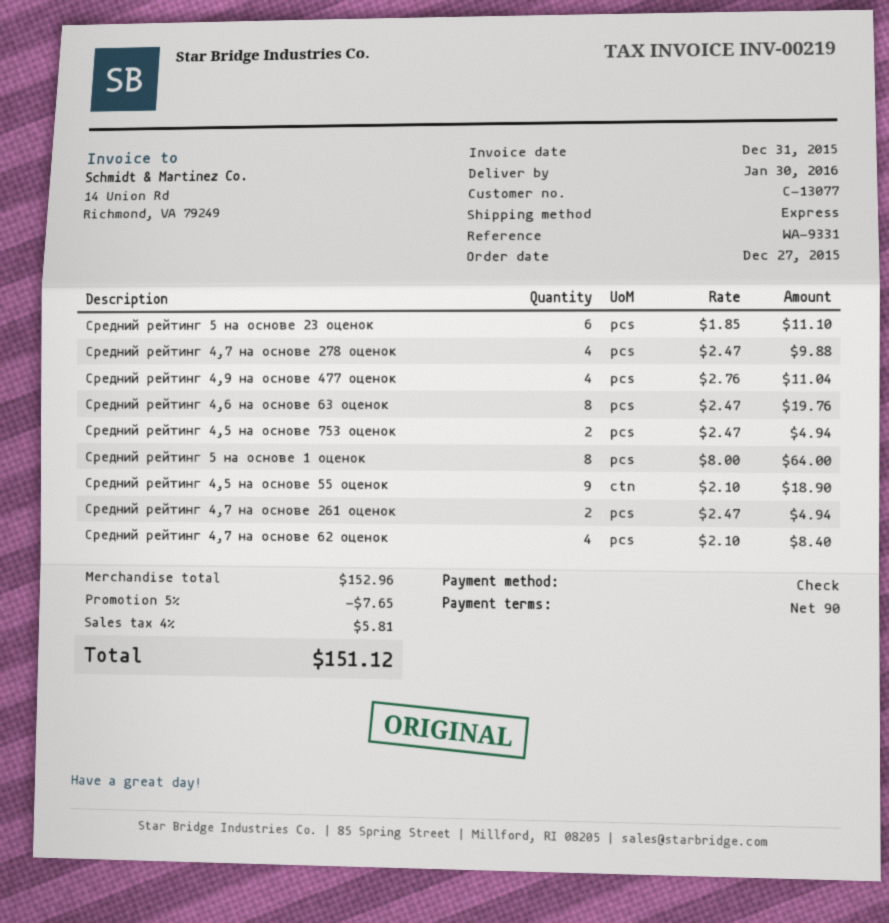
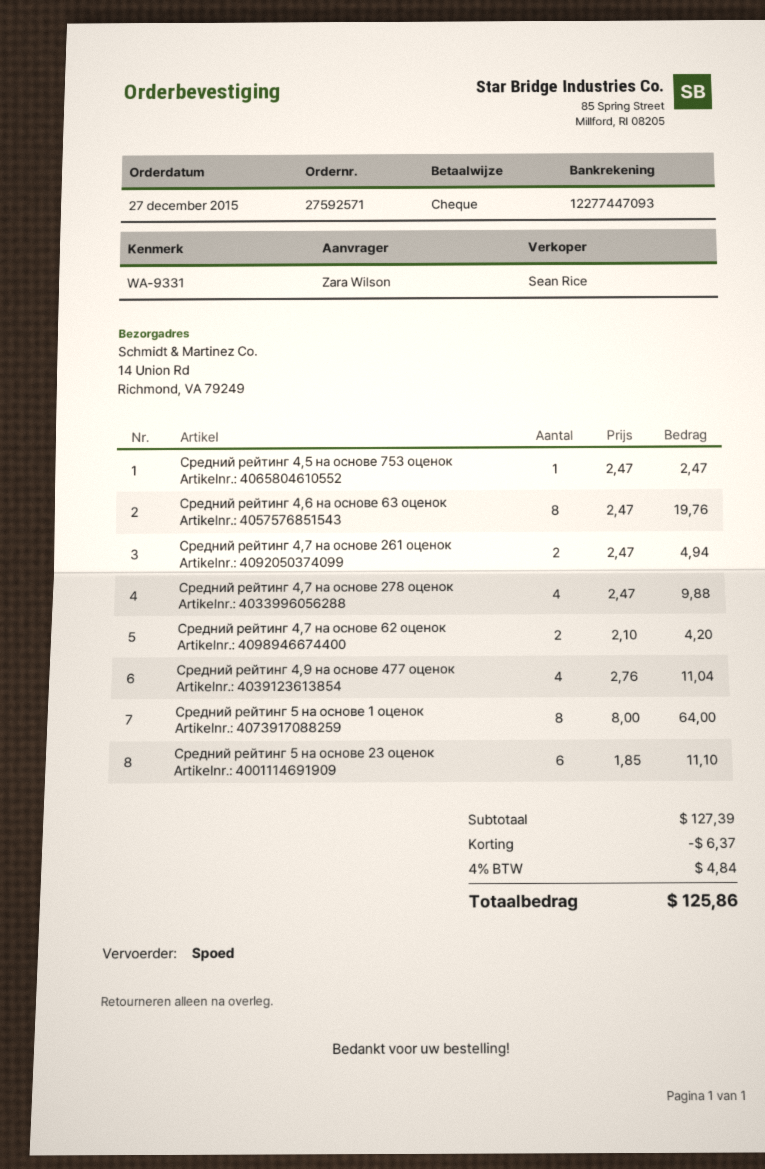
Средний рейтинг 4,5 на основе 753 оценок: 2 x 2.47 = 4.94 -> 1 x 2.47 = 2.47
Средний рейтинг 4,5 на основе 55 оценок: 9 x 2.10 = 18.90 -> none
Средний рейтинг 4,7 на основе 62 оценок: 4 x 2.10 = 8.40 -> 2 x 2.10 = 4.20
subtotal: 152.96 -> 127.39
discount: 7.65 -> 6.37
tax: 4% = 5.81 -> 4% = 4.84
total: 151.12 -> 125.86

